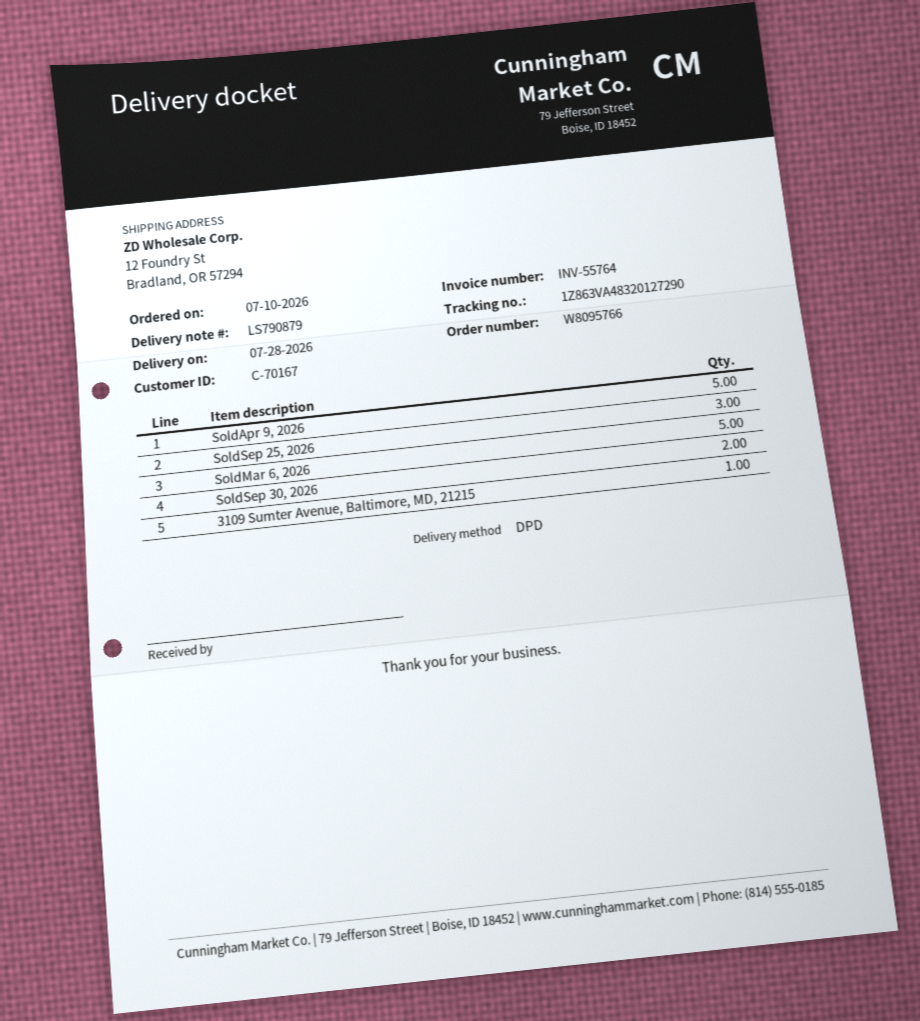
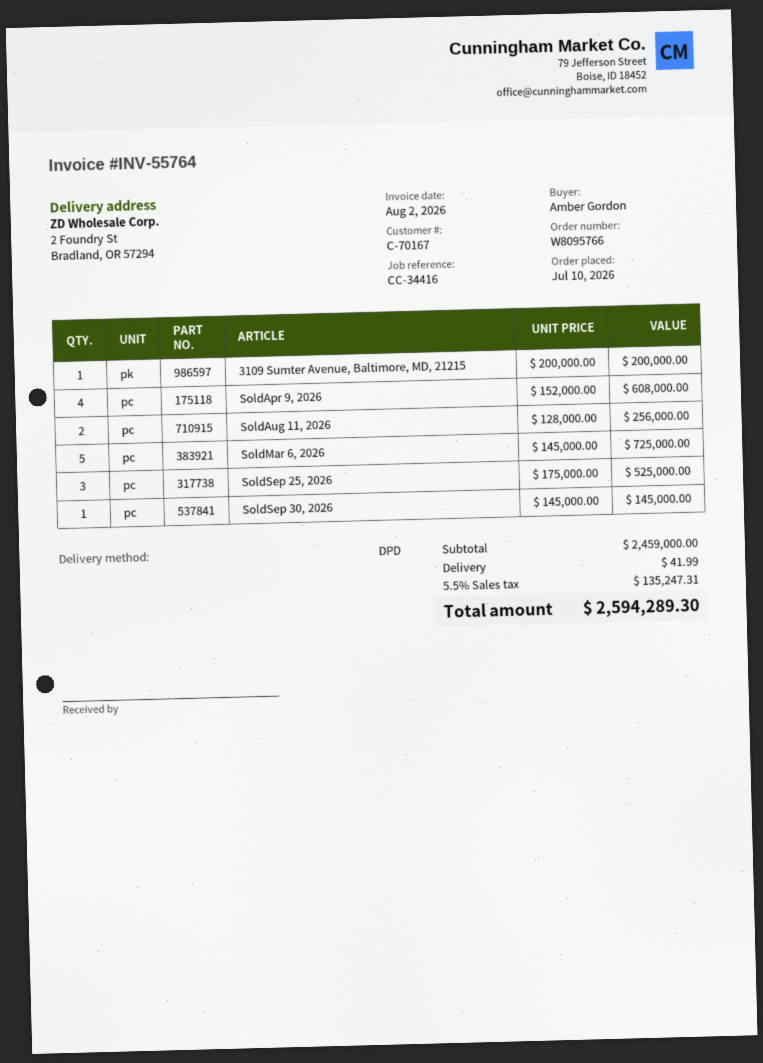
ship to: 12 Foundry St, Bradland, OR 57294 -> 2 Foundry St, Bradland, OR 57294
SoldApr 9, 2026: 5 -> 4
SoldSep 30, 2026: 2 -> 1
SoldAug 11, 2026: none -> 2

